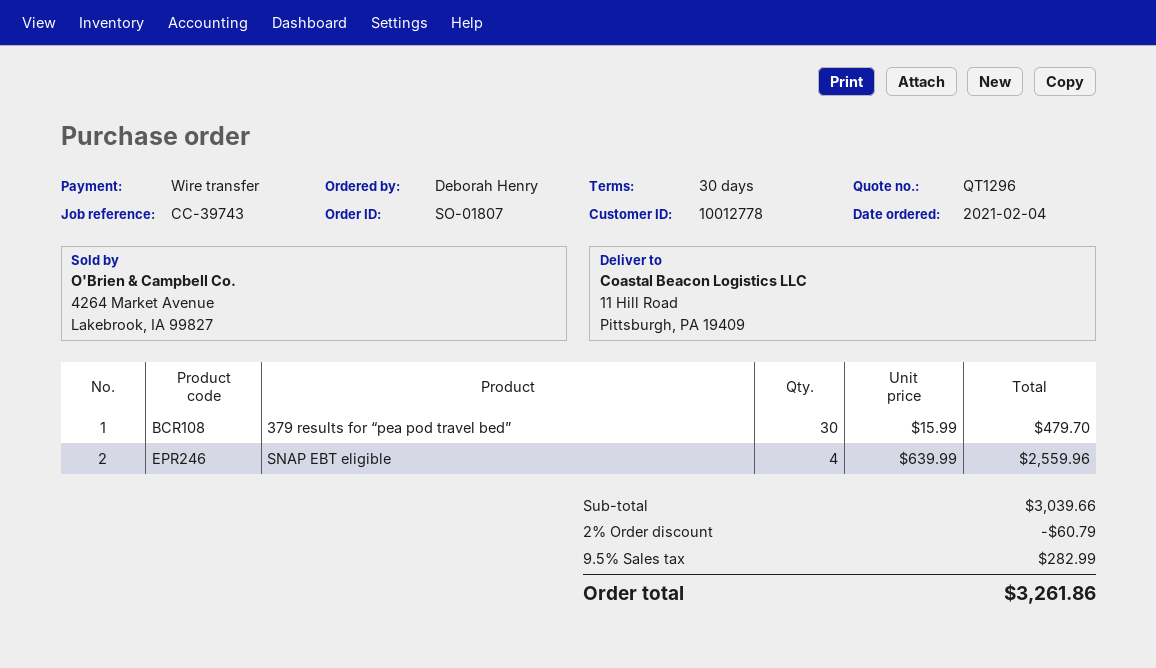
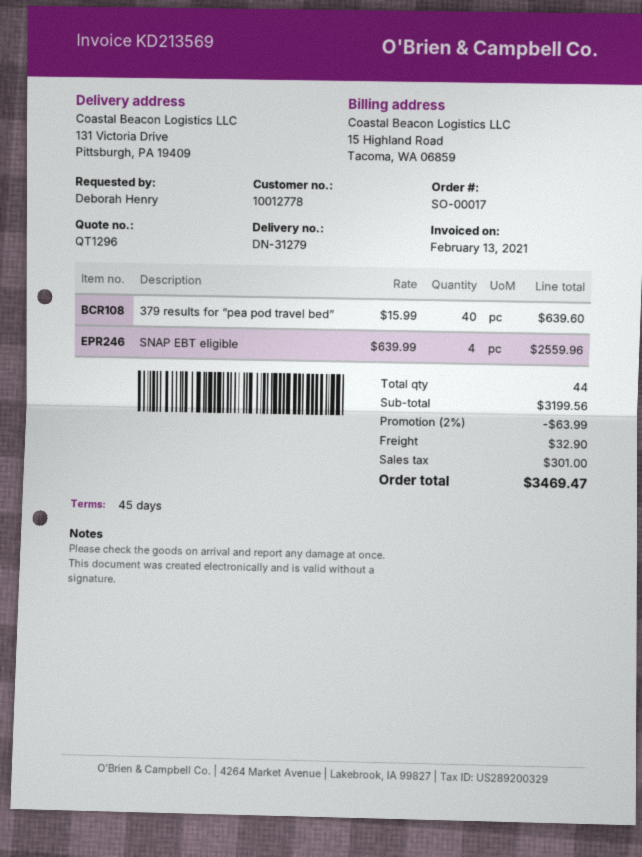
order number: SO-01807 -> SO-00017
payment terms: 30 days -> 45 days
ship to: 11 Hill Road, Pittsburgh, PA 19409 -> 131 Victoria Drive, Pittsburgh, PA 19409
379 results for “pea pod travel bed”: 30 x 15.99 = 479.70 -> 40 x 15.99 = 639.60
subtotal: 3039.66 -> 3199.56
discount: 2% = 60.79 -> 2% = 63.99
shipping: none -> 32.90
tax: 282.99 -> 301.00
total: 3261.86 -> 3469.47

